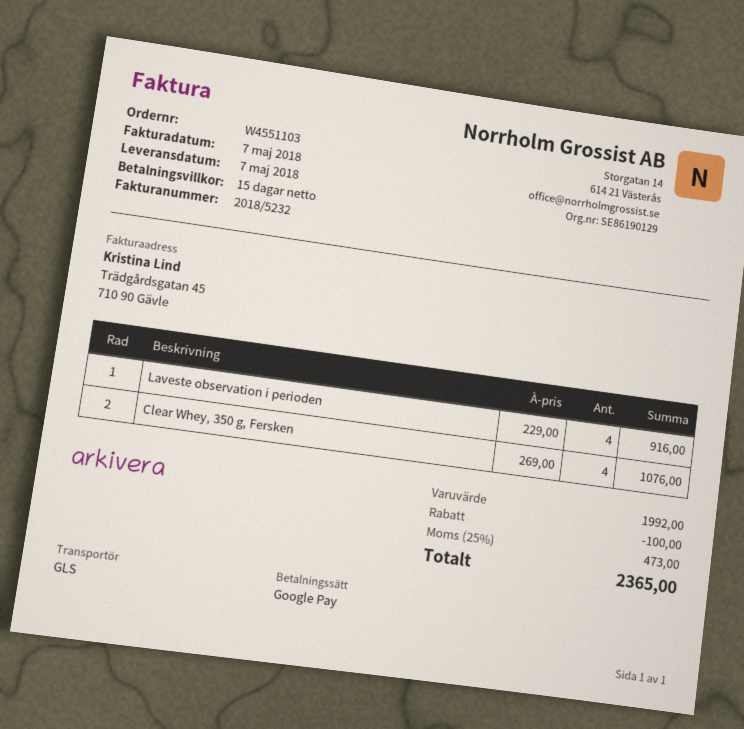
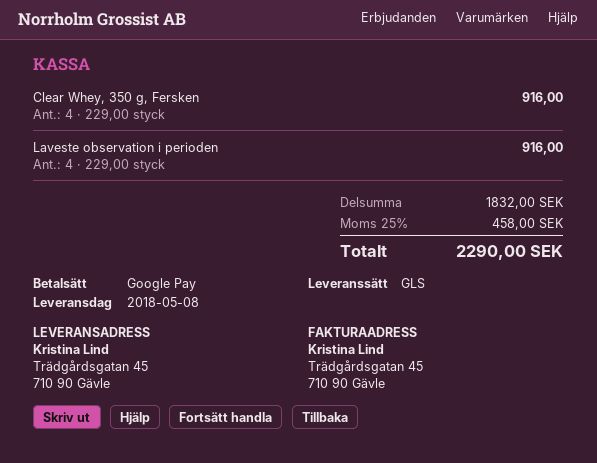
delivery date: 2018-05-07 -> 2018-05-08
Clear Whey, 350 g, Fersken: 4 x 269.00 = 1076.00 -> 4 x 229.00 = 916.00
subtotal: 1992.00 -> 1832.00
discount: 100.00 -> none
tax: 25% = 473.00 -> 25% = 458.00
total: 2365.00 -> 2290.00

